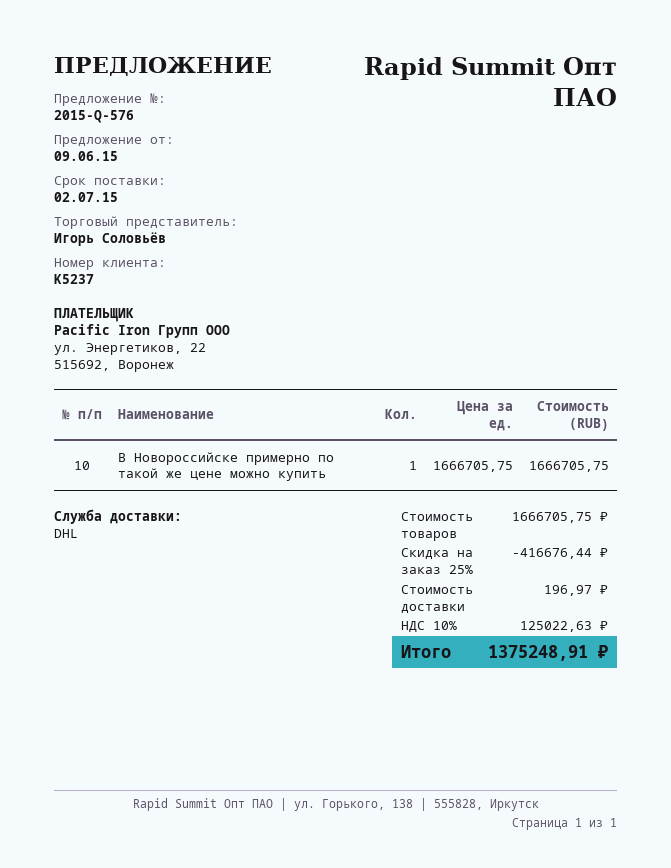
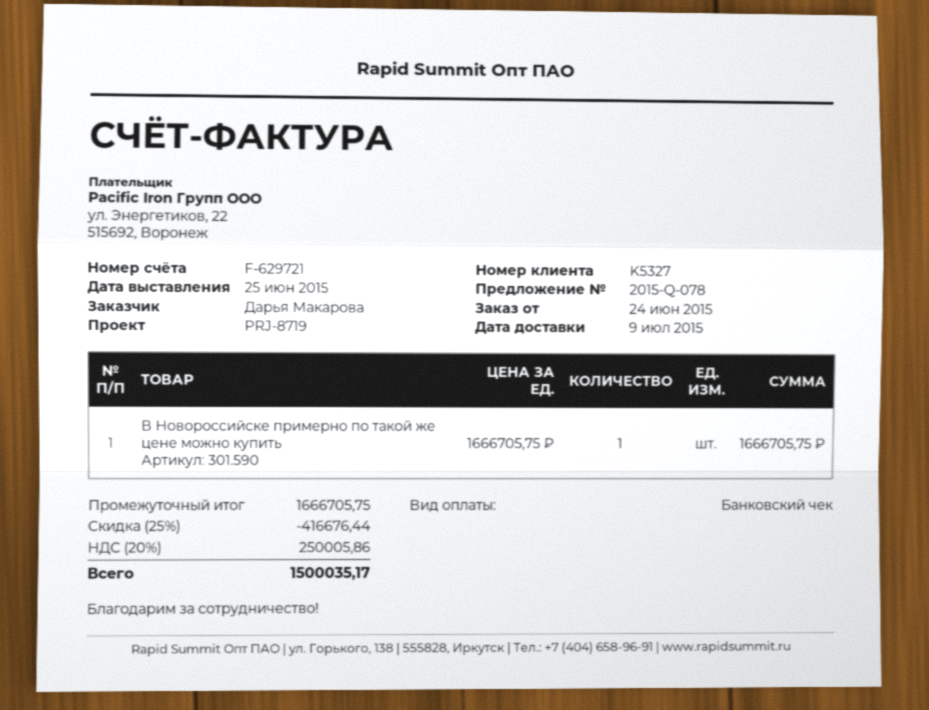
quote number: 2015-Q-576 -> 2015-Q-078
delivery date: 2015-07-02 -> 2015-07-09
customer number: K5237 -> K5327
shipping: 196.97 -> none
tax: 10% = 125022.63 -> 20% = 250005.86
total: 1375248.91 -> 1500035.17

